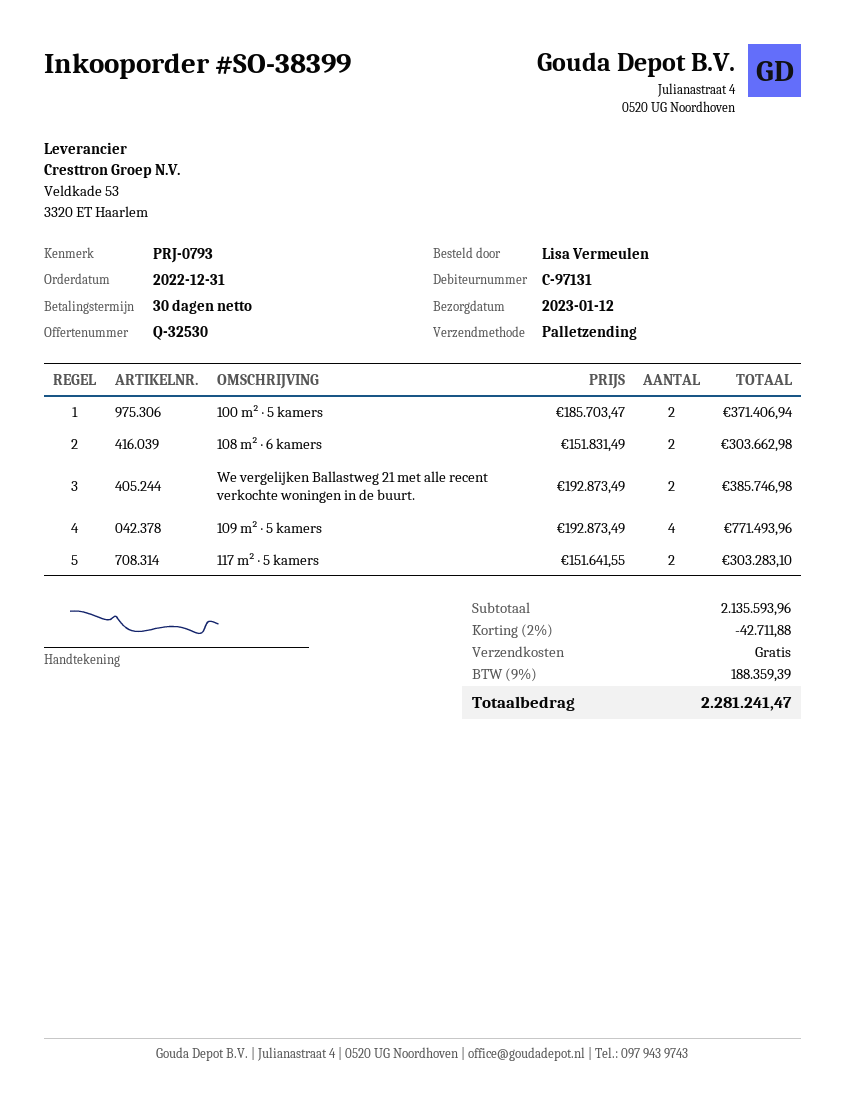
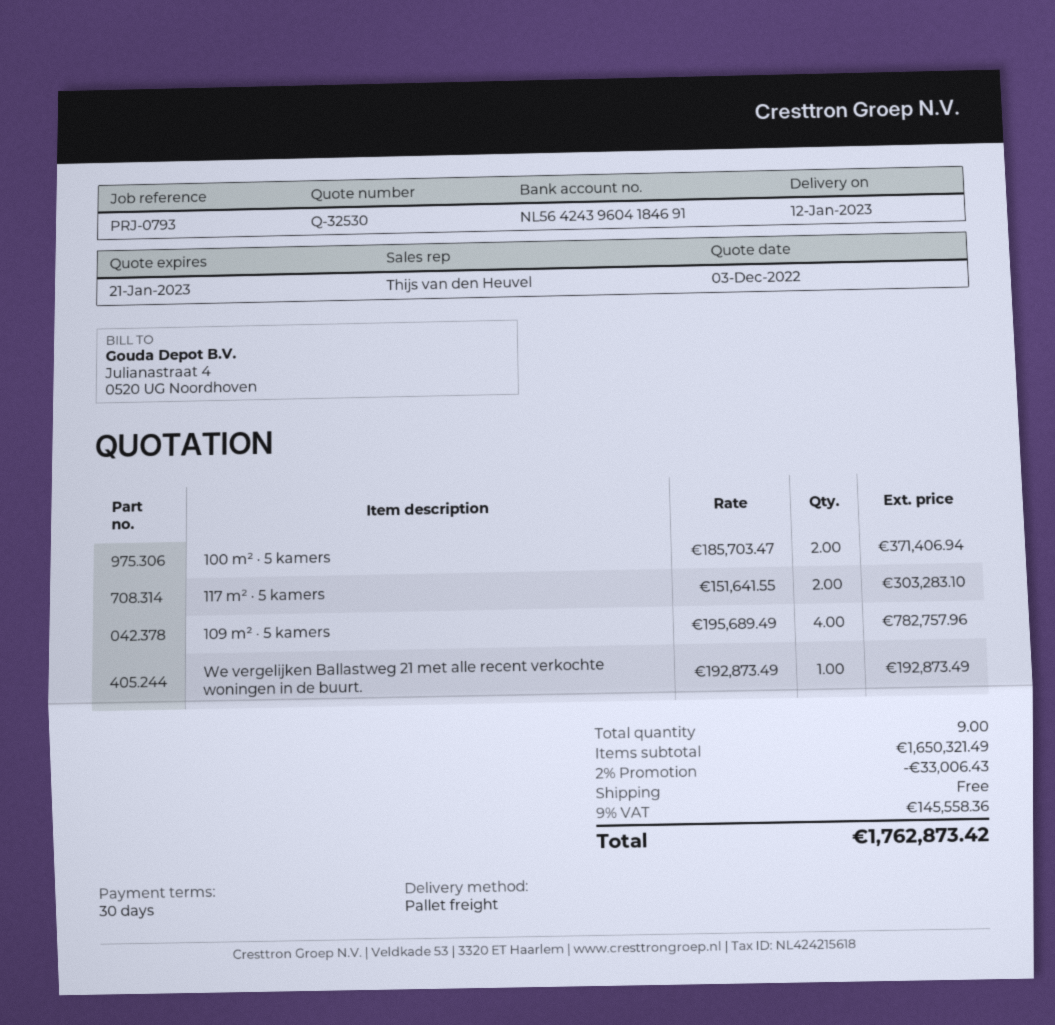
108 m² · 6 kamers: 2 x 151831.49 = 303662.98 -> none
We vergelijken Ballastweg 21 met alle recent verkochte woningen in de buurt.: 2 x 192873.49 = 385746.98 -> 1 x 192873.49 = 192873.49
109 m² · 5 kamers: 4 x 192873.49 = 771493.96 -> 4 x 195689.49 = 782757.96
subtotal: 2135593.96 -> 1650321.49
discount: 2% = 42711.88 -> 2% = 33006.43
tax: 9% = 188359.39 -> 9% = 145558.36
total: 2281241.47 -> 1762873.42

